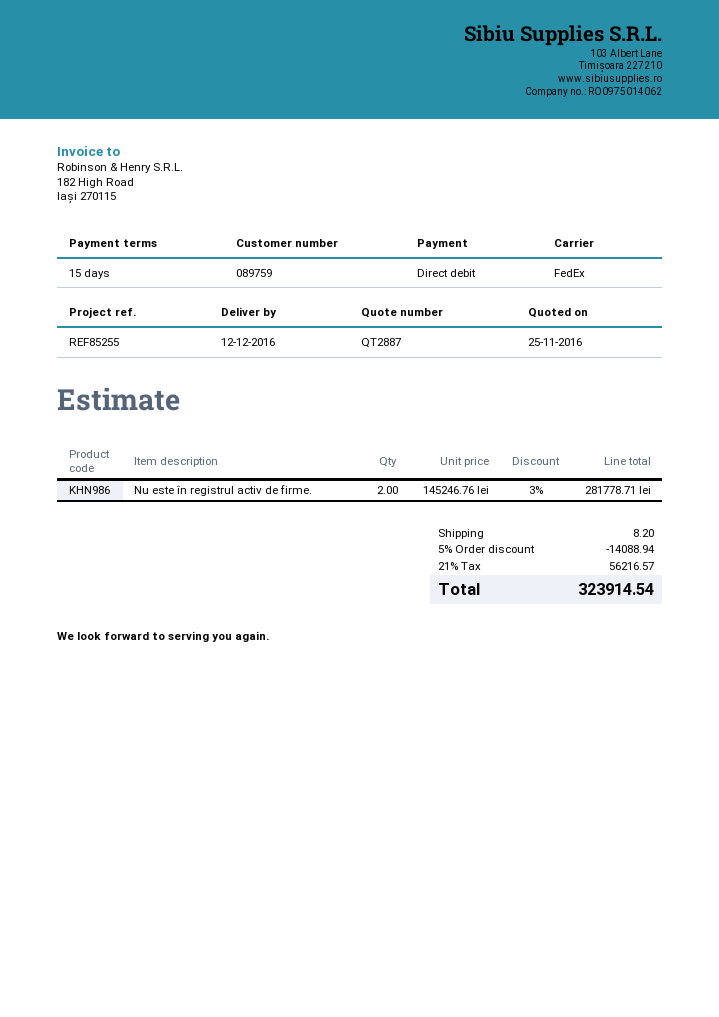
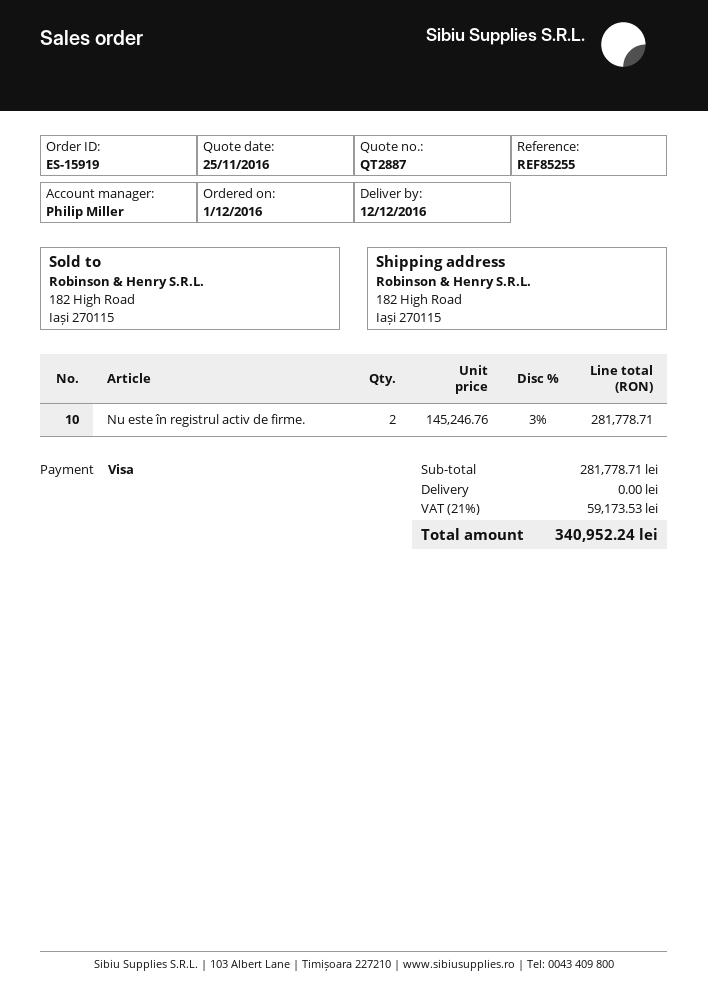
payment method: direct debit -> Visa
discount: 5% = 14088.94 -> none
shipping: 8.20 -> 0.00
tax: 21% = 56216.57 -> 21% = 59173.53
total: 323914.54 -> 340952.24

